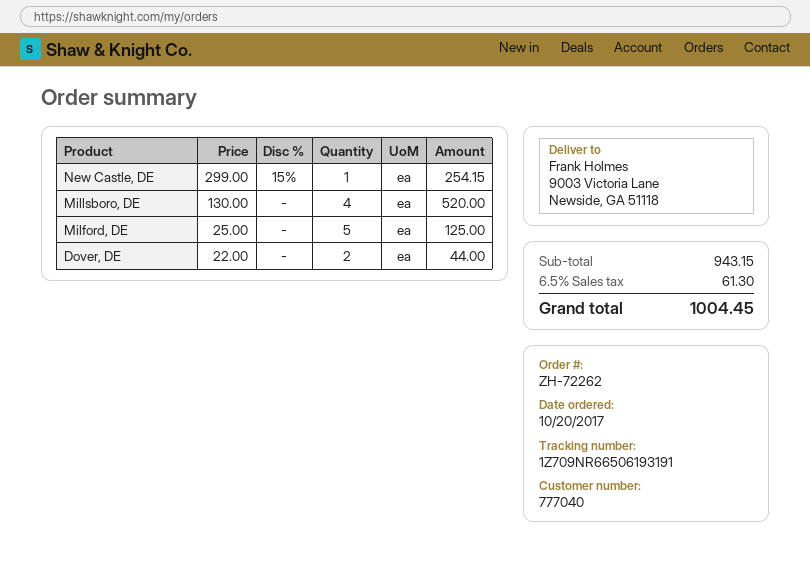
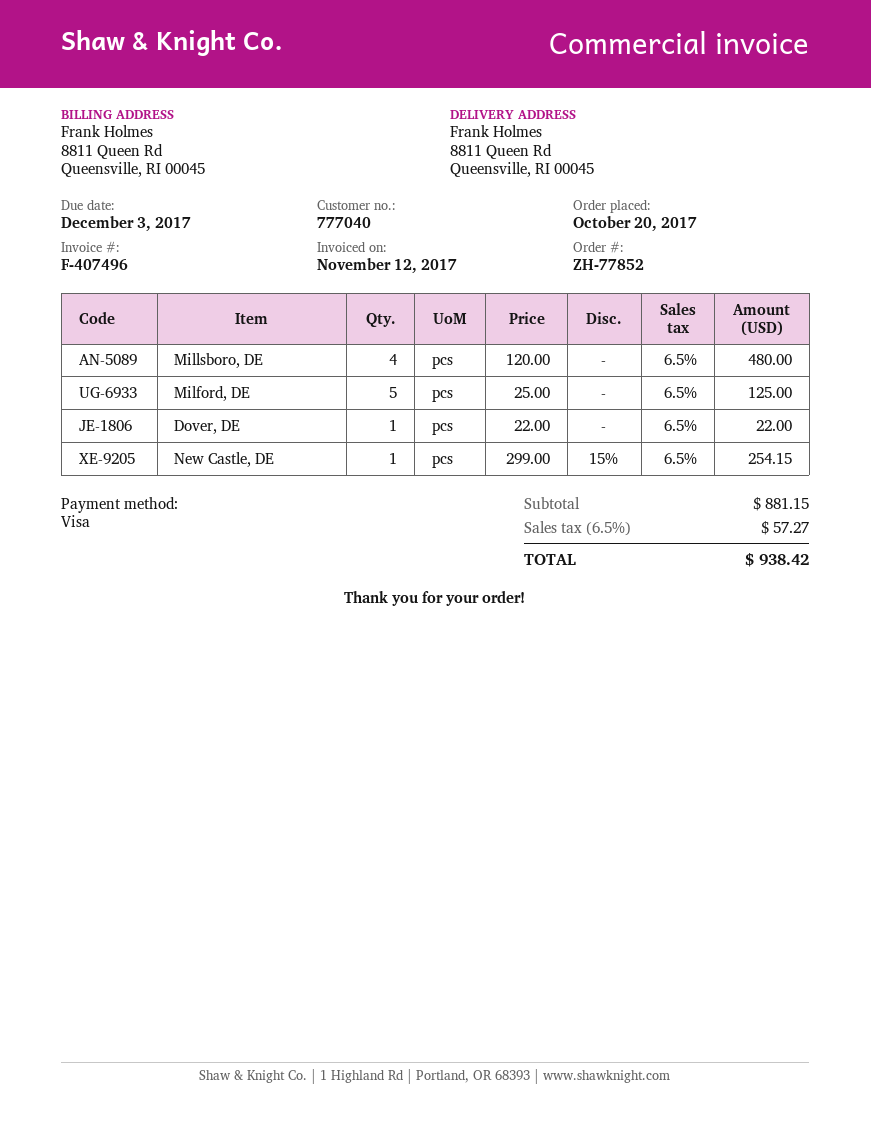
order number: ZH-72262 -> ZH-77852
ship to: 9003 Victoria Lane, Newside, GA 51118 -> 8811 Queen Rd, Queensville, RI 00045
Millsboro, DE: 4 x 130.00 = 520.00 -> 4 x 120.00 = 480.00
Dover, DE: 2 x 22.00 = 44.00 -> 1 x 22.00 = 22.00
subtotal: 943.15 -> 881.15
tax: 6.5% = 61.30 -> 6.5% = 57.27
total: 1004.45 -> 938.42

